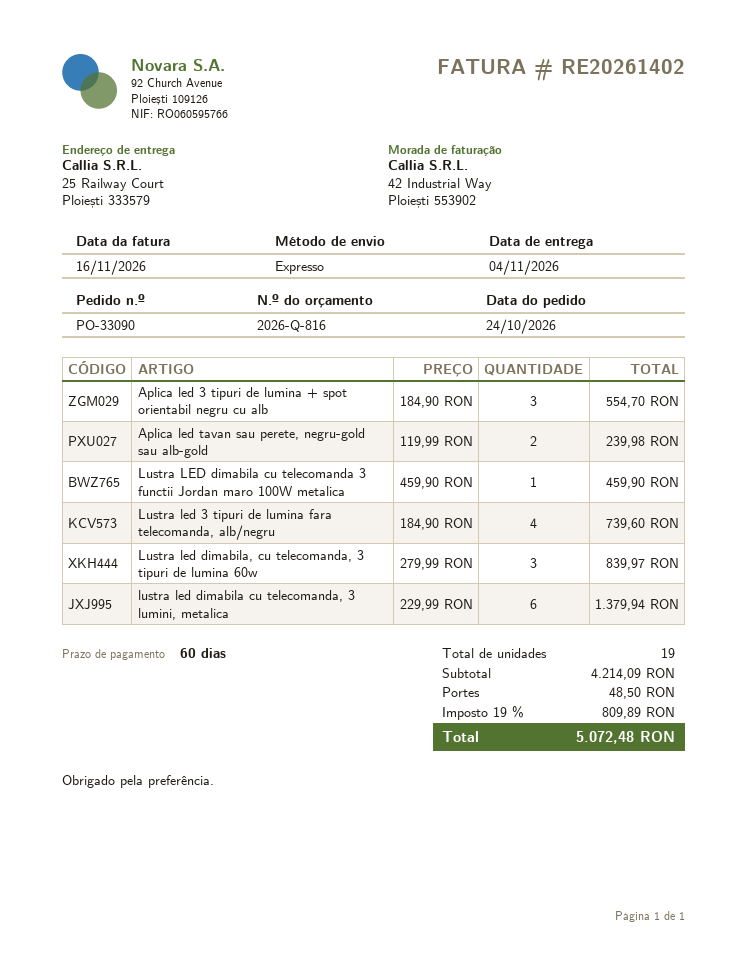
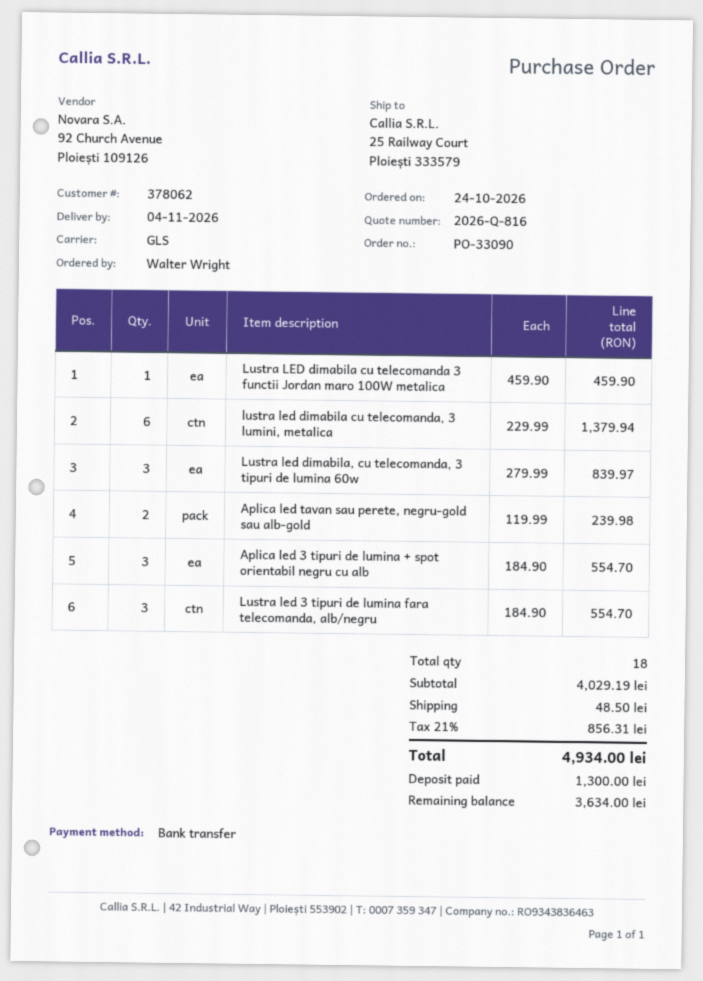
shipping method: express -> GLS
Lustra led 3 tipuri de lumina fara telecomanda, alb/negru: 4 x 184.90 = 739.60 -> 3 x 184.90 = 554.70
total quantity: 19 -> 18
subtotal: 4214.09 -> 4029.19
tax: 19% = 809.89 -> 21% = 856.31
total: 5072.48 -> 4934.00

